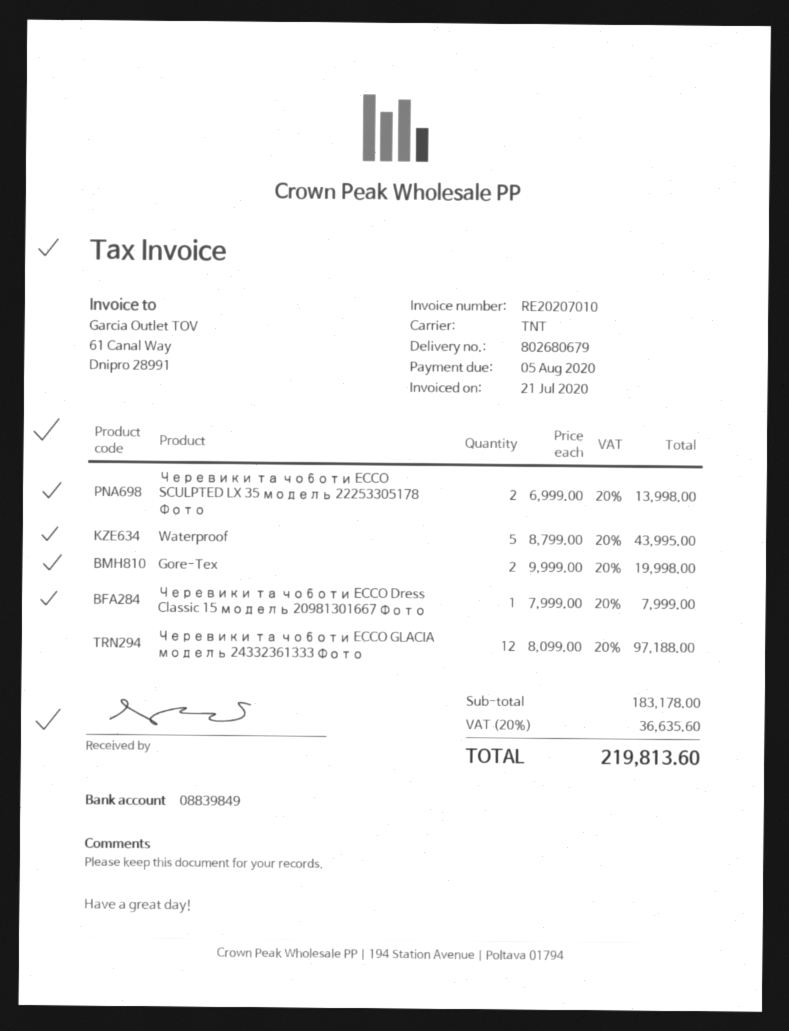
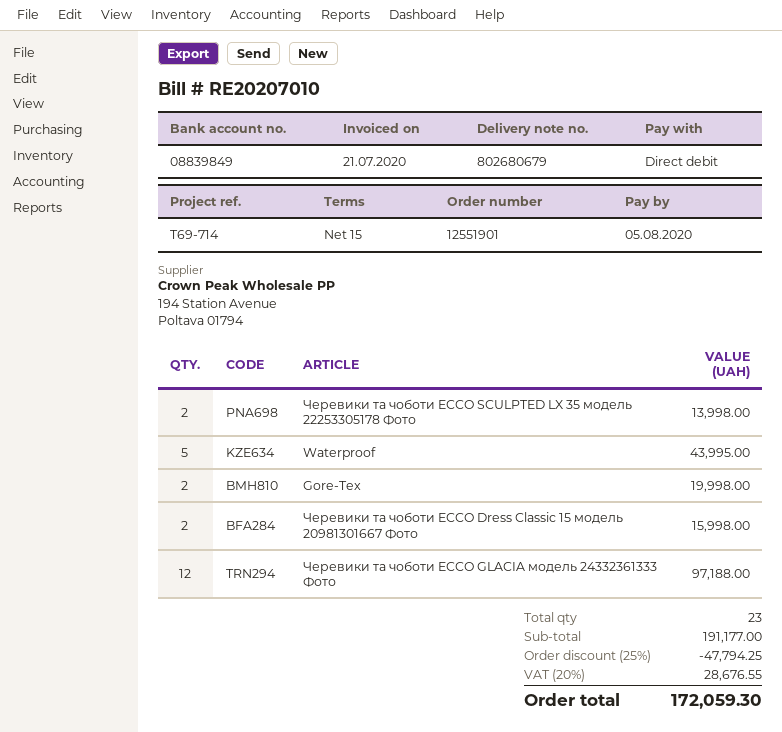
Черевики та чоботи ECCO Dress Classic 15 модель 20981301667 Фото: 1 for 7999.00 -> 2 for 15998.00
subtotal: 183178.00 -> 191177.00
discount: none -> 25% = 47794.25
tax: 20% = 36635.60 -> 20% = 28676.55
total: 219813.60 -> 172059.30

